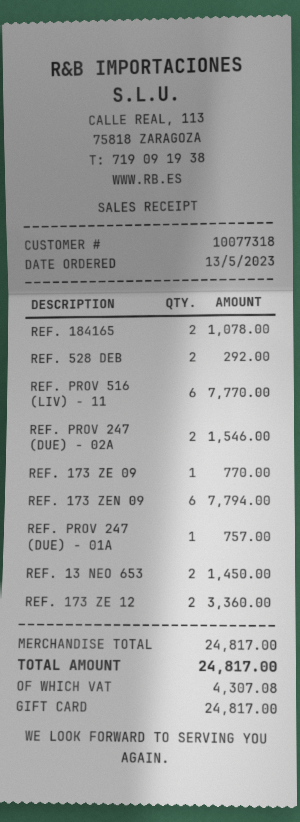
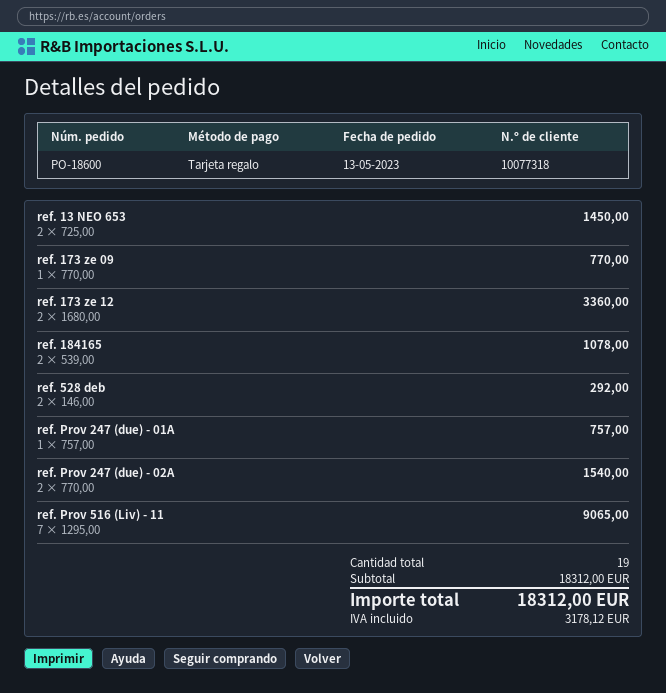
REF. PROV 516 (LIV) - 11: 6 for 7770.00 -> 7 for 9065.00
REF. PROV 247 (DUE) - 02A: 2 for 1546.00 -> 2 for 1540.00
REF. 173 ZEN 09: 6 for 7794.00 -> none
subtotal: 24817.00 -> 18312.00
tax: 4307.08 -> 3178.12
total: 24817.00 -> 18312.00

